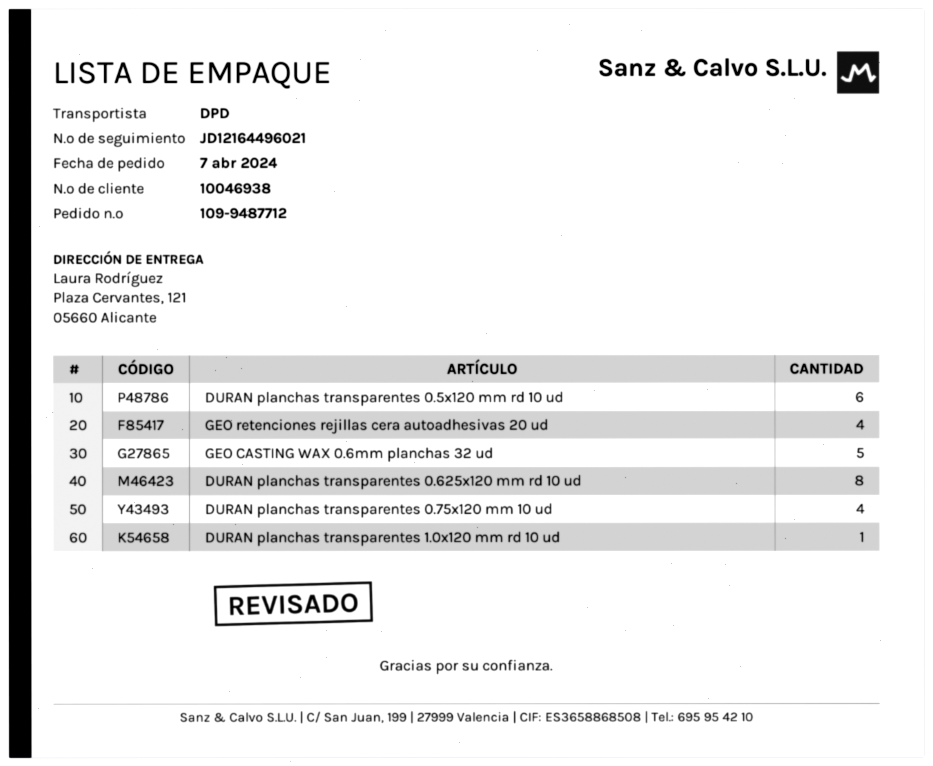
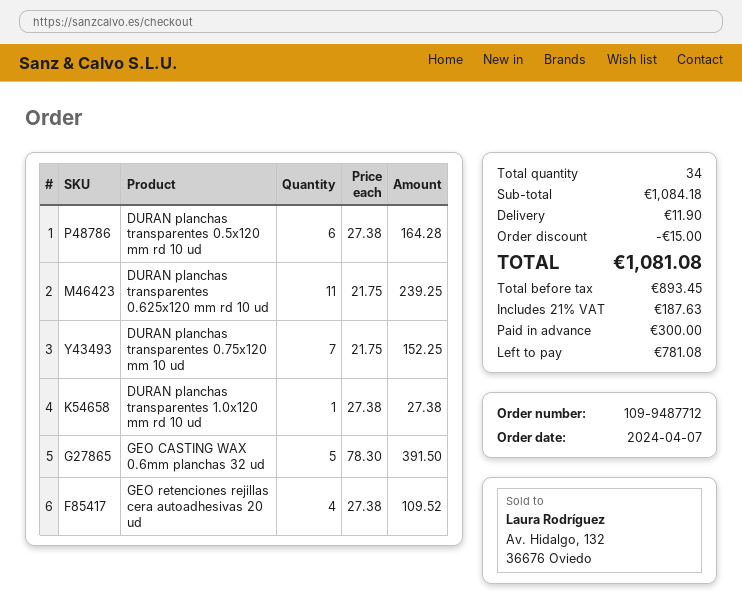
DURAN planchas transparentes 0.625x120 mm rd 10 ud: 8 -> 11
DURAN planchas transparentes 0.75x120 mm 10 ud: 4 -> 7

